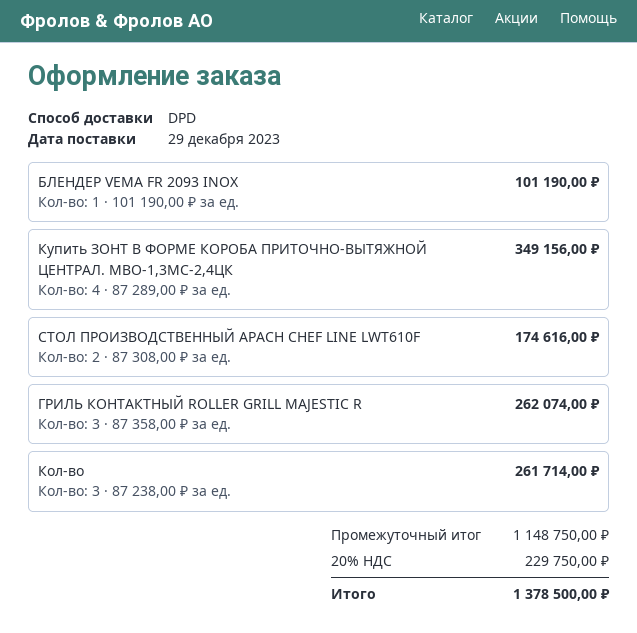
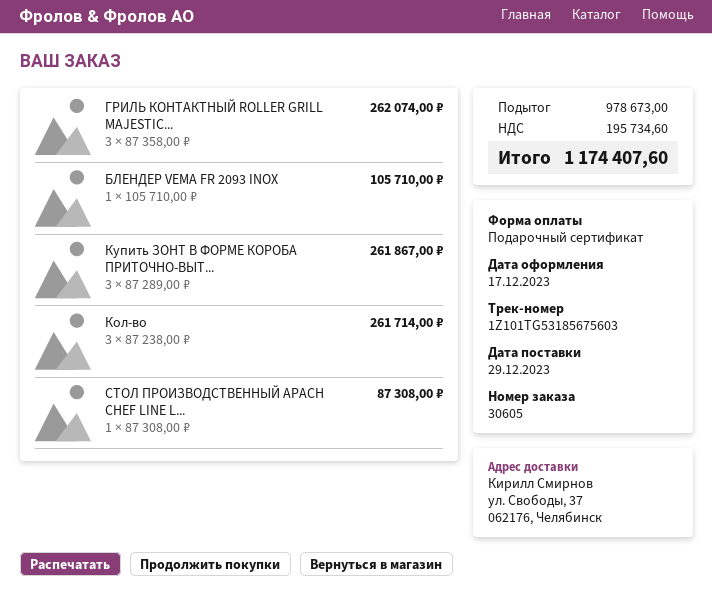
БЛЕНДЕР VEMA FR 2093 INOX: 1 x 101190.00 = 101190.00 -> 1 x 105710.00 = 105710.00
Купить ЗОНТ В ФОРМЕ КОРОБА ПРИТОЧНО-ВЫТЯЖНОЙ ЦЕНТРАЛ. МВО-1,3МС-2,4ЦК: 4 x 87289.00 = 349156.00 -> 3 x 87289.00 = 261867.00
СТОЛ ПРОИЗВОДСТВЕННЫЙ APACH CHEF LINE LWT610F: 2 x 87308.00 = 174616.00 -> 1 x 87308.00 = 87308.00
subtotal: 1148750.00 -> 978673.00
tax: 229750.00 -> 195734.60
total: 1378500.00 -> 1174407.60

